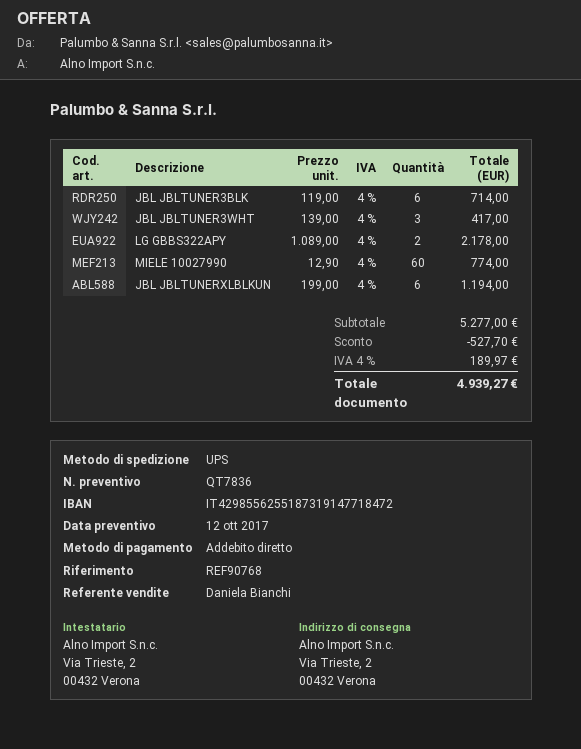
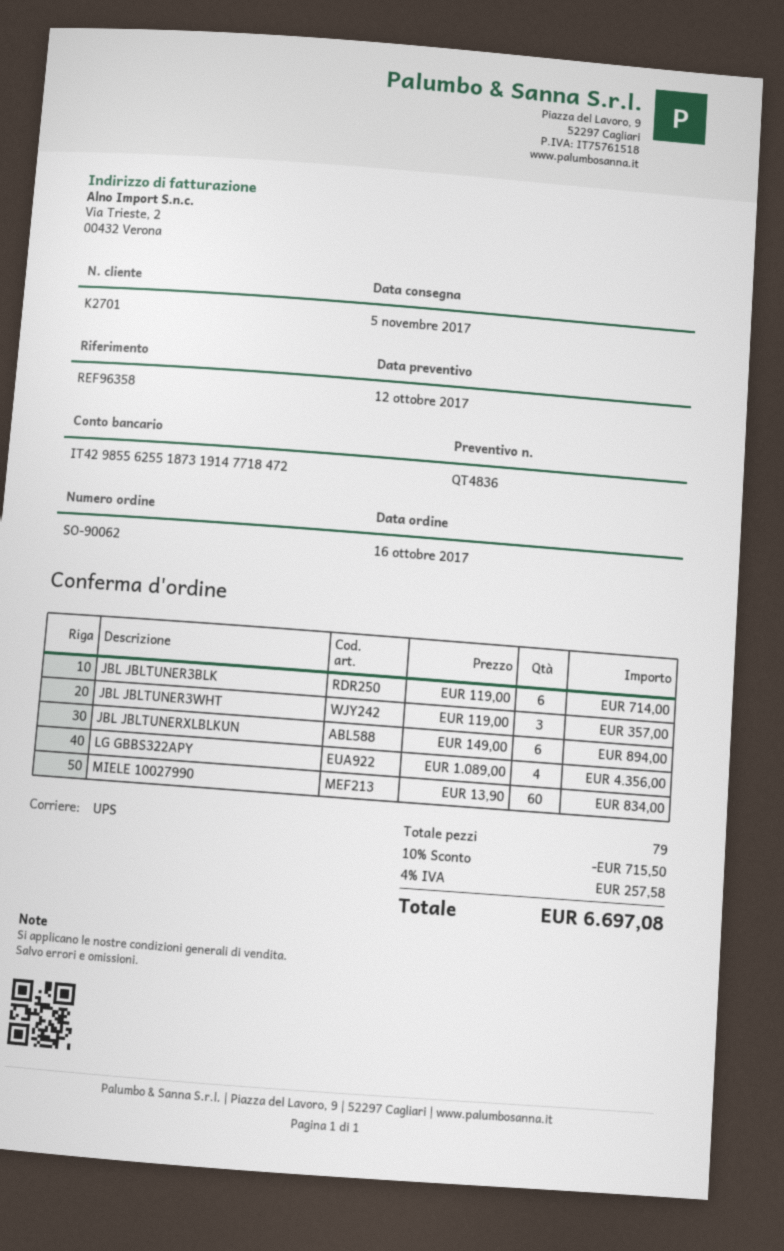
quote number: QT7836 -> QT4836
reference: REF90768 -> REF96358
JBL JBLTUNER3WHT: 3 x 139.00 = 417.00 -> 3 x 119.00 = 357.00
LG GBBS322APY: 2 x 1089.00 = 2178.00 -> 4 x 1089.00 = 4356.00
MIELE 10027990: 60 x 12.90 = 774.00 -> 60 x 13.90 = 834.00
JBL JBLTUNERXLBLKUN: 6 x 199.00 = 1194.00 -> 6 x 149.00 = 894.00
discount: 527.70 -> 715.50
tax: 4% = 189.97 -> 4% = 257.58
total: 4939.27 -> 6697.08

